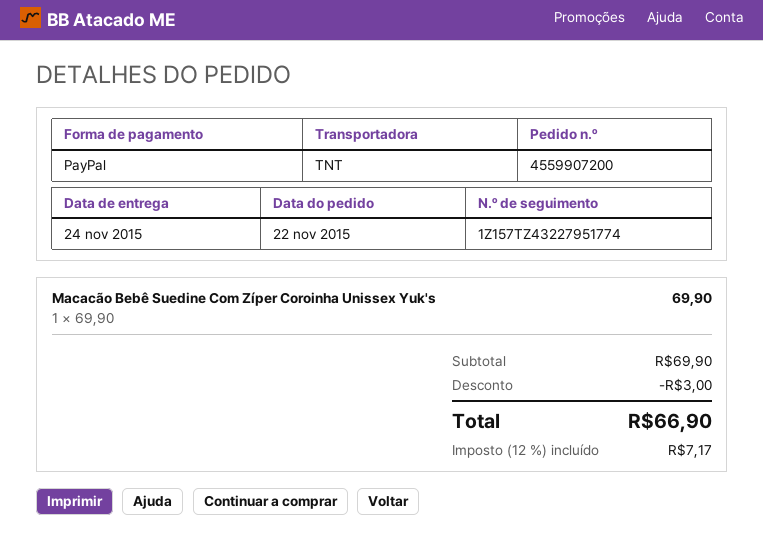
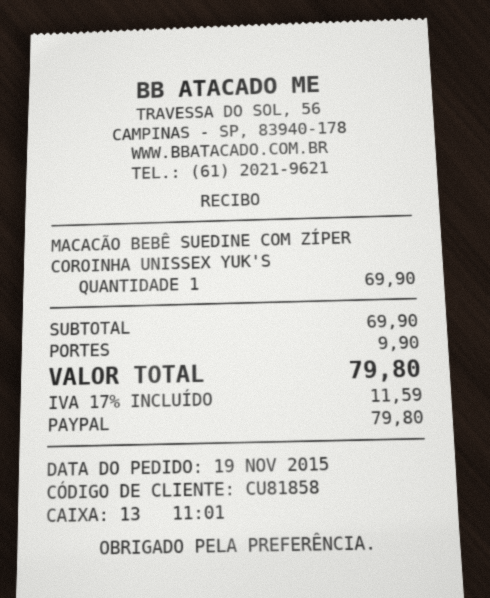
order date: 2015-11-22 -> 2015-11-19
discount: 3.00 -> none
shipping: none -> 9.90
tax: 12% = 7.17 -> 17% = 11.59
total: 66.90 -> 79.80

